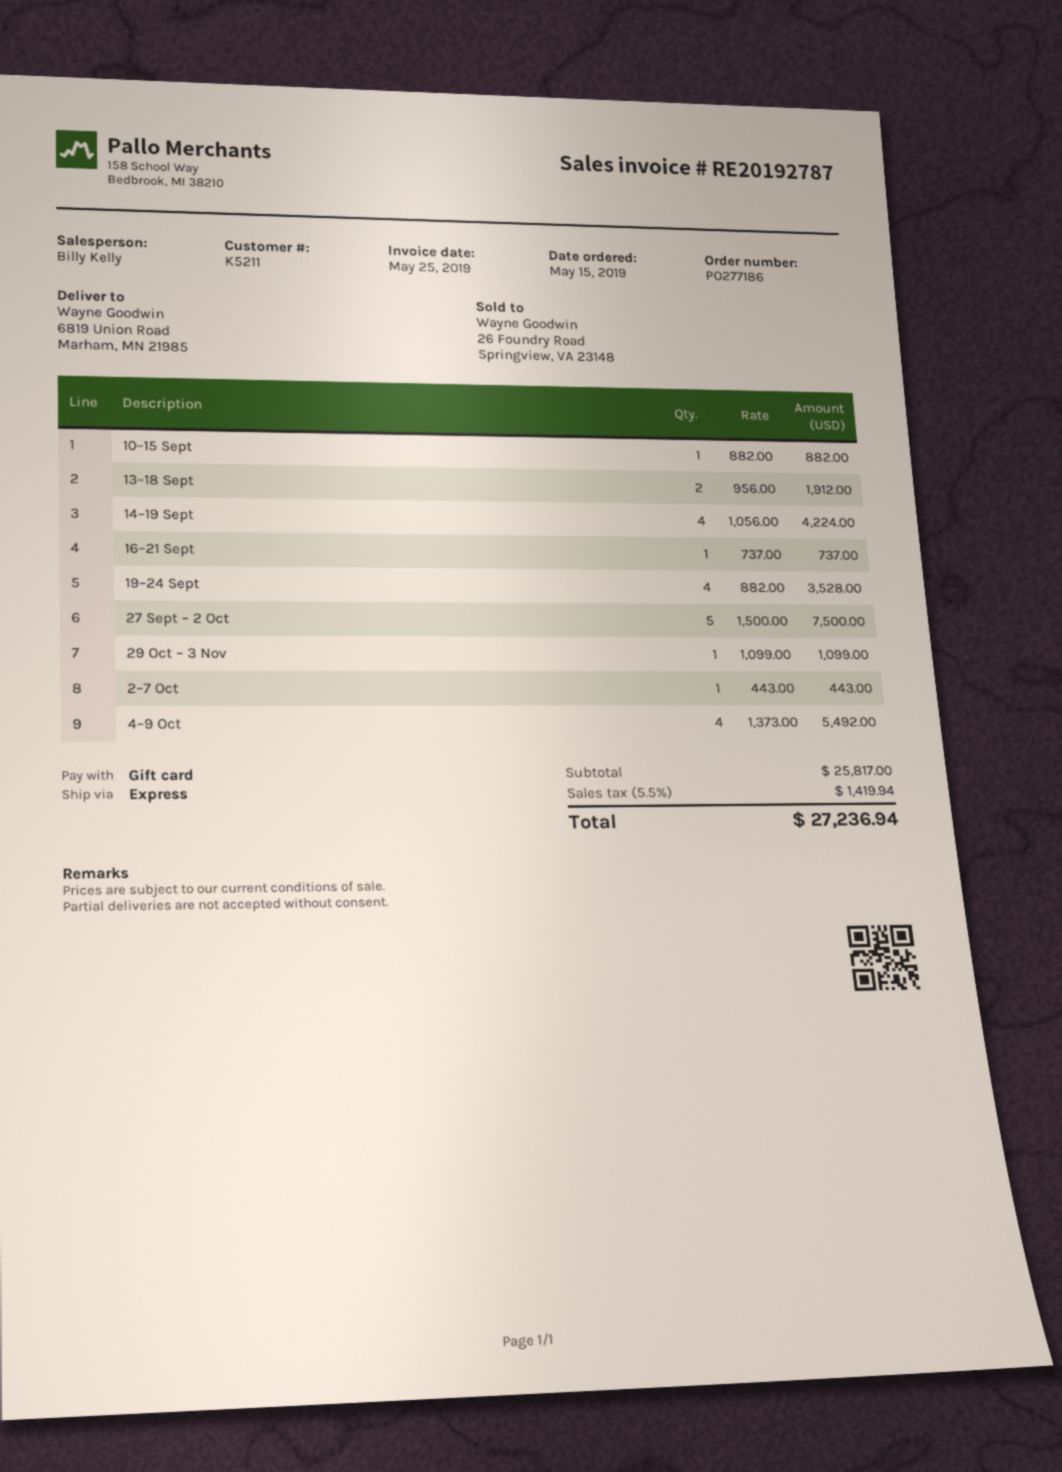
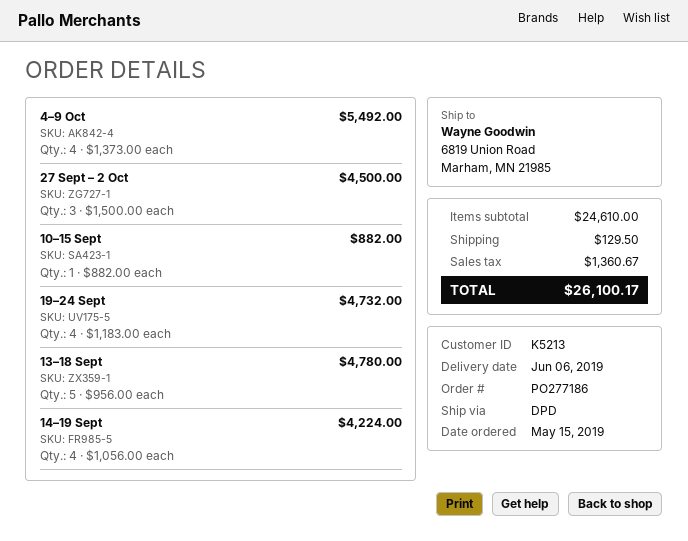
customer number: K5211 -> K5213
shipping method: express -> DPD
13–18 Sept: 2 x 956.00 = 1912.00 -> 5 x 956.00 = 4780.00
16–21 Sept: 1 x 737.00 = 737.00 -> none
19–24 Sept: 4 x 882.00 = 3528.00 -> 4 x 1183.00 = 4732.00
27 Sept – 2 Oct: 5 x 1500.00 = 7500.00 -> 3 x 1500.00 = 4500.00
29 Oct – 3 Nov: 1 x 1099.00 = 1099.00 -> none
2–7 Oct: 1 x 443.00 = 443.00 -> none
subtotal: 25817.00 -> 24610.00
shipping: none -> 129.50
tax: 1419.94 -> 1360.67
total: 27236.94 -> 26100.17

